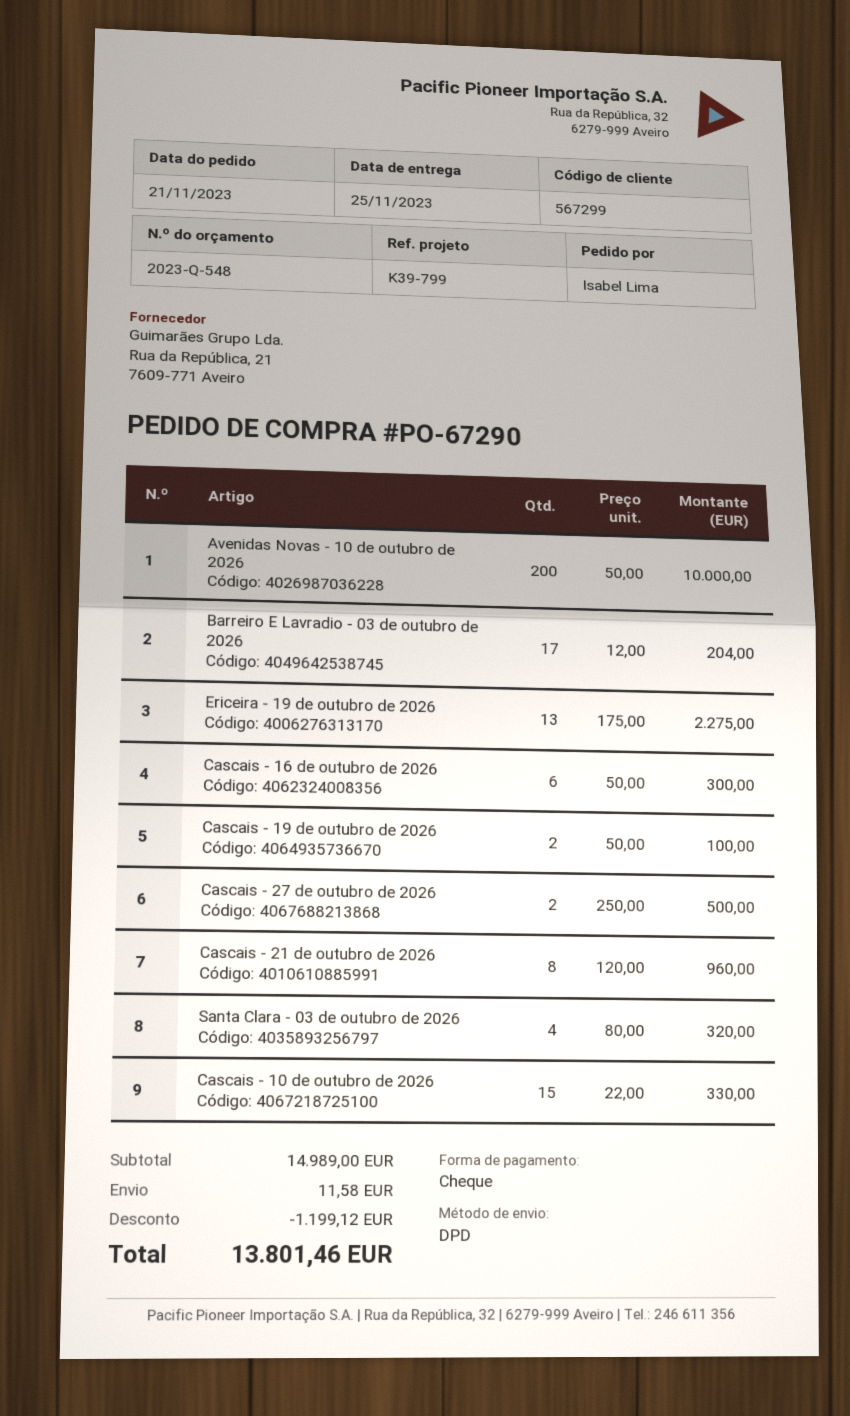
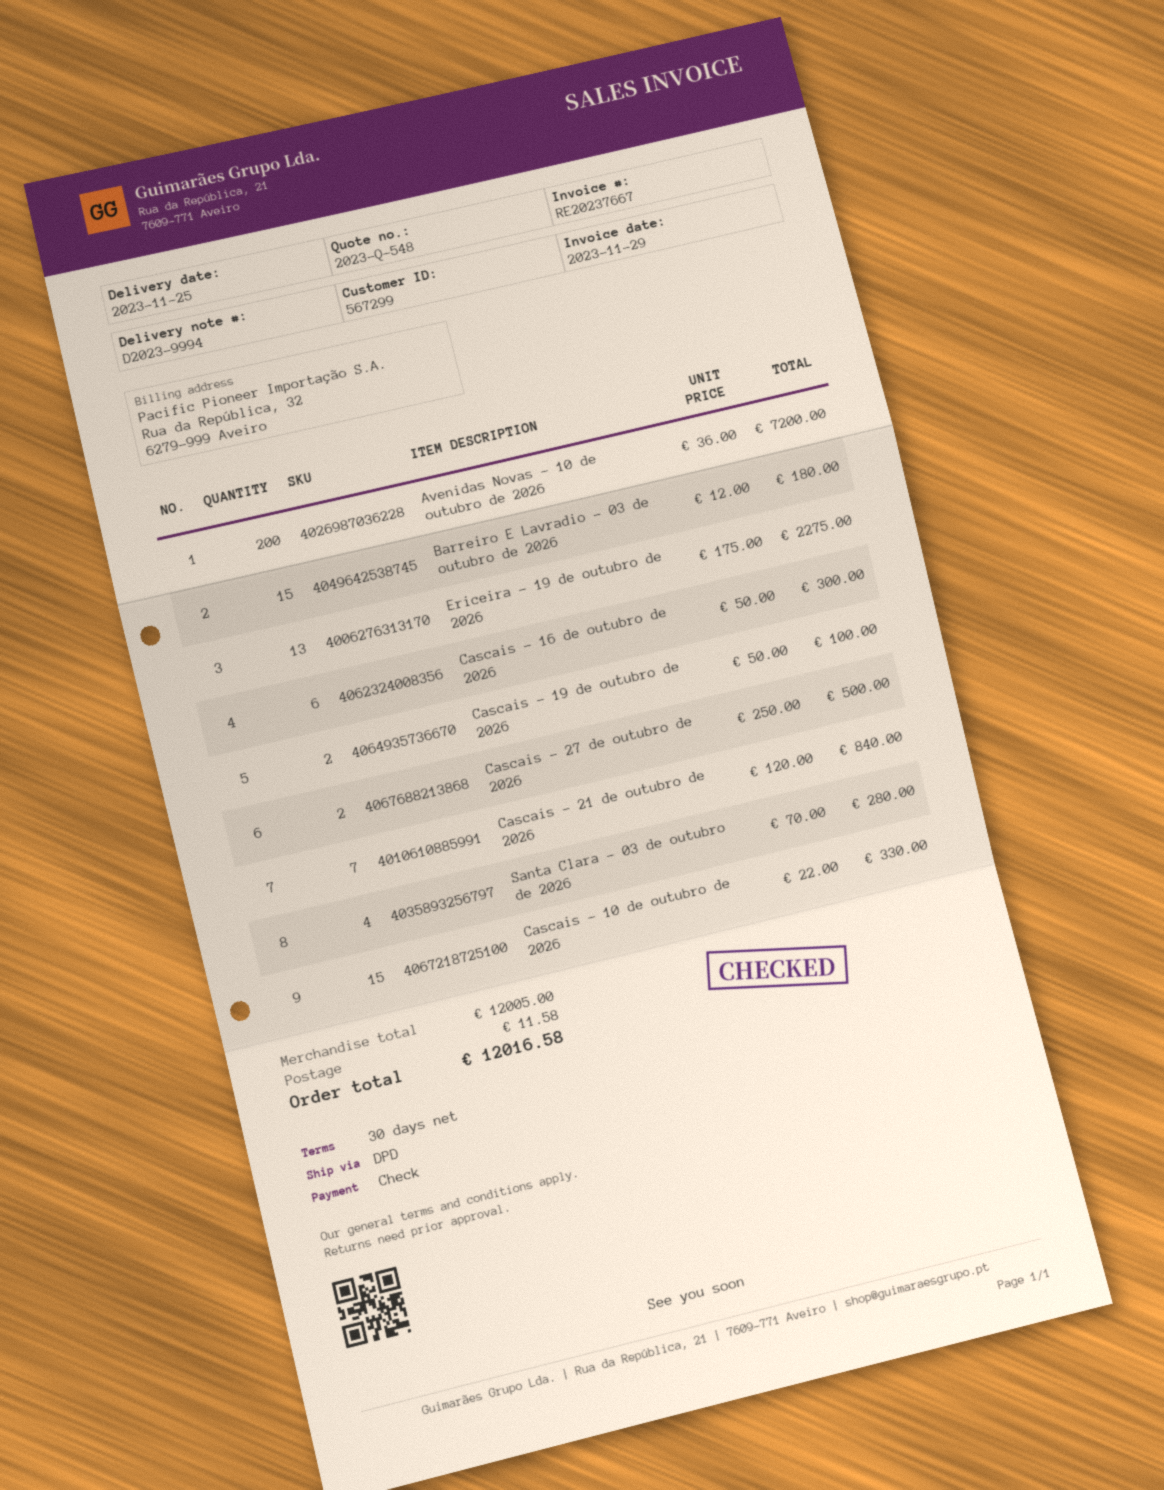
Avenidas Novas - 10 de outubro de 2026: 200 x 50.00 = 10000.00 -> 200 x 36.00 = 7200.00
Barreiro E Lavradio - 03 de outubro de 2026: 17 x 12.00 = 204.00 -> 15 x 12.00 = 180.00
Cascais - 21 de outubro de 2026: 8 x 120.00 = 960.00 -> 7 x 120.00 = 840.00
Santa Clara - 03 de outubro de 2026: 4 x 80.00 = 320.00 -> 4 x 70.00 = 280.00
subtotal: 14989.00 -> 12005.00
discount: 1199.12 -> none
total: 13801.46 -> 12016.58

